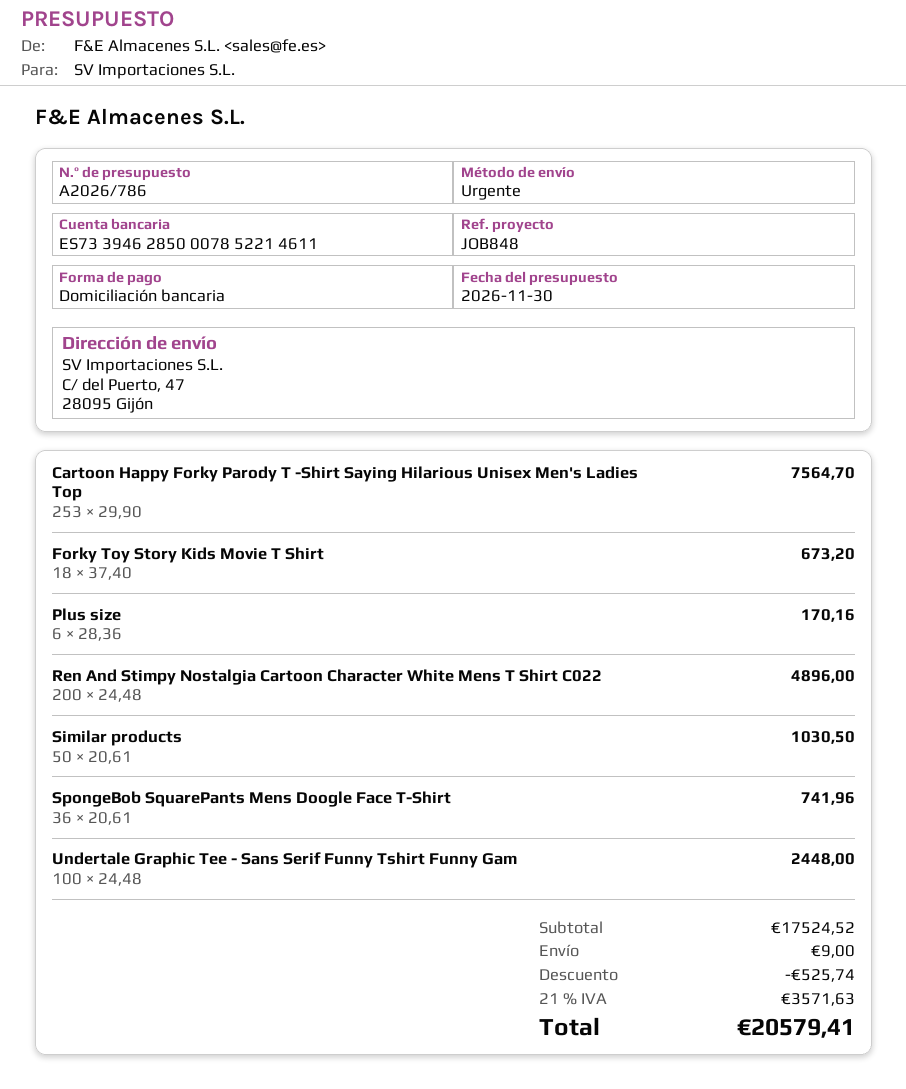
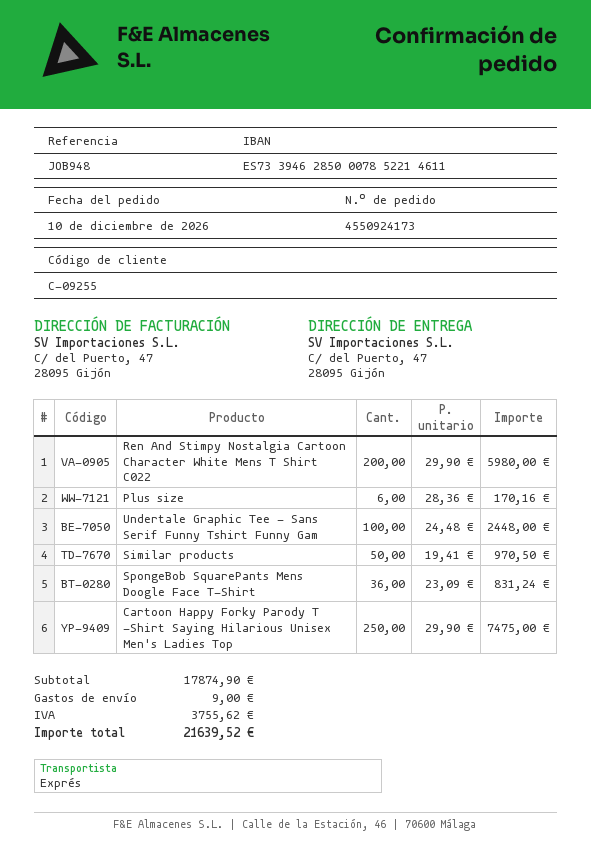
reference: JOB848 -> JOB948
Cartoon Happy Forky Parody T -Shirt Saying Hilarious Unisex Men's Ladies Top: 253 x 29.90 = 7564.70 -> 250 x 29.90 = 7475.00
Forky Toy Story Kids Movie T Shirt: 18 x 37.40 = 673.20 -> none
Ren And Stimpy Nostalgia Cartoon Character White Mens T Shirt C022: 200 x 24.48 = 4896.00 -> 200 x 29.90 = 5980.00
Similar products: 50 x 20.61 = 1030.50 -> 50 x 19.41 = 970.50
SpongeBob SquarePants Mens Doogle Face T-Shirt: 36 x 20.61 = 741.96 -> 36 x 23.09 = 831.24
subtotal: 17524.52 -> 17874.90
discount: 525.74 -> none
tax: 3571.63 -> 3755.62
total: 20579.41 -> 21639.52

